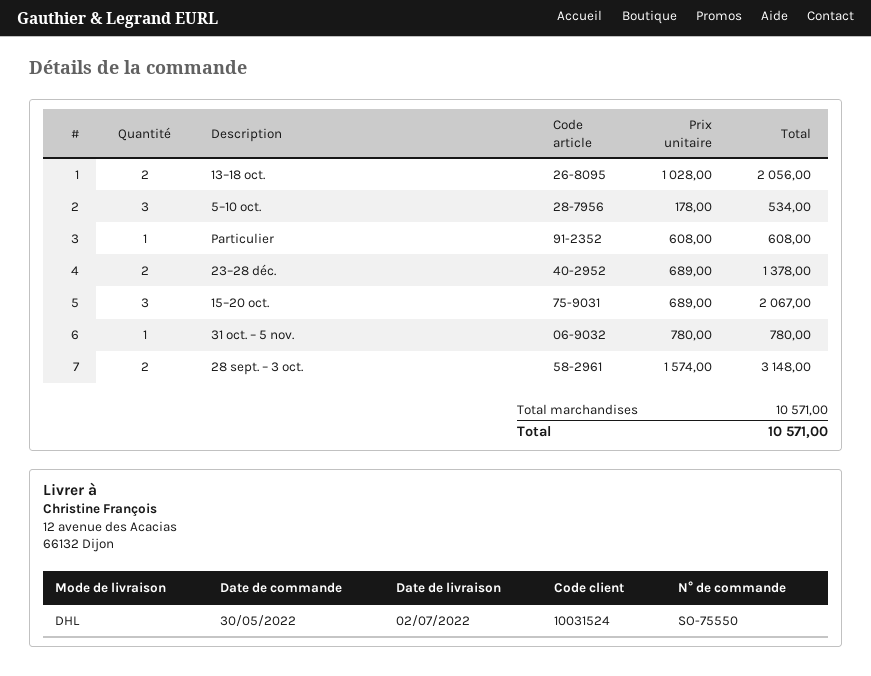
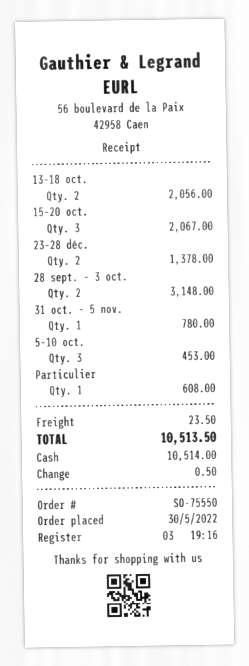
5–10 oct.: 3 for 534.00 -> 3 for 453.00
shipping: none -> 23.50
total: 10571.00 -> 10513.50

